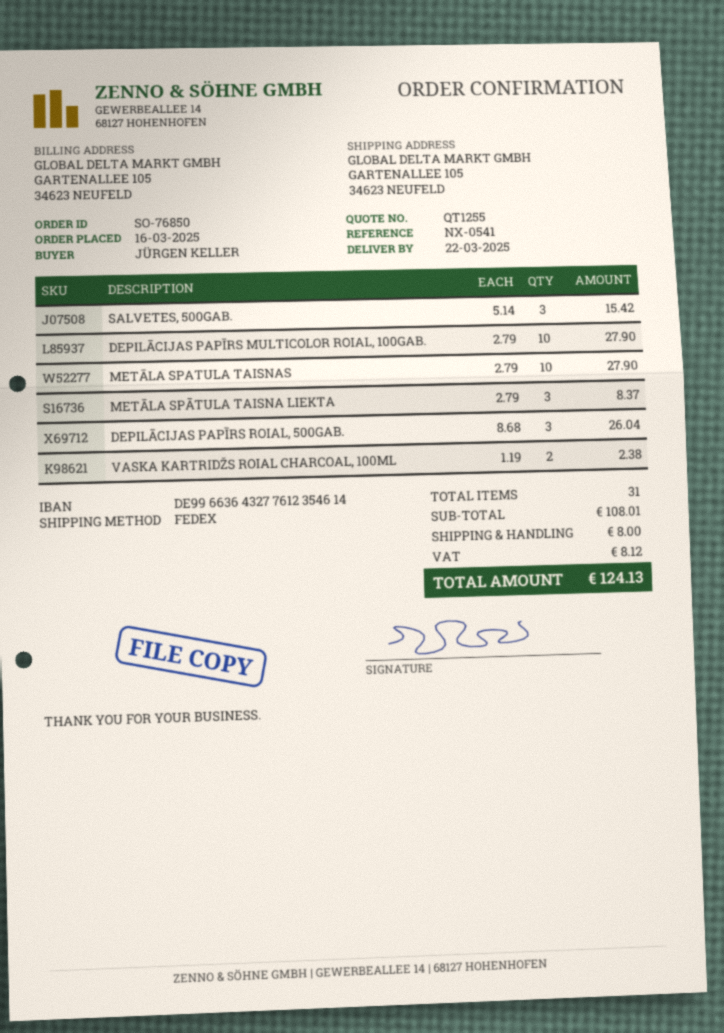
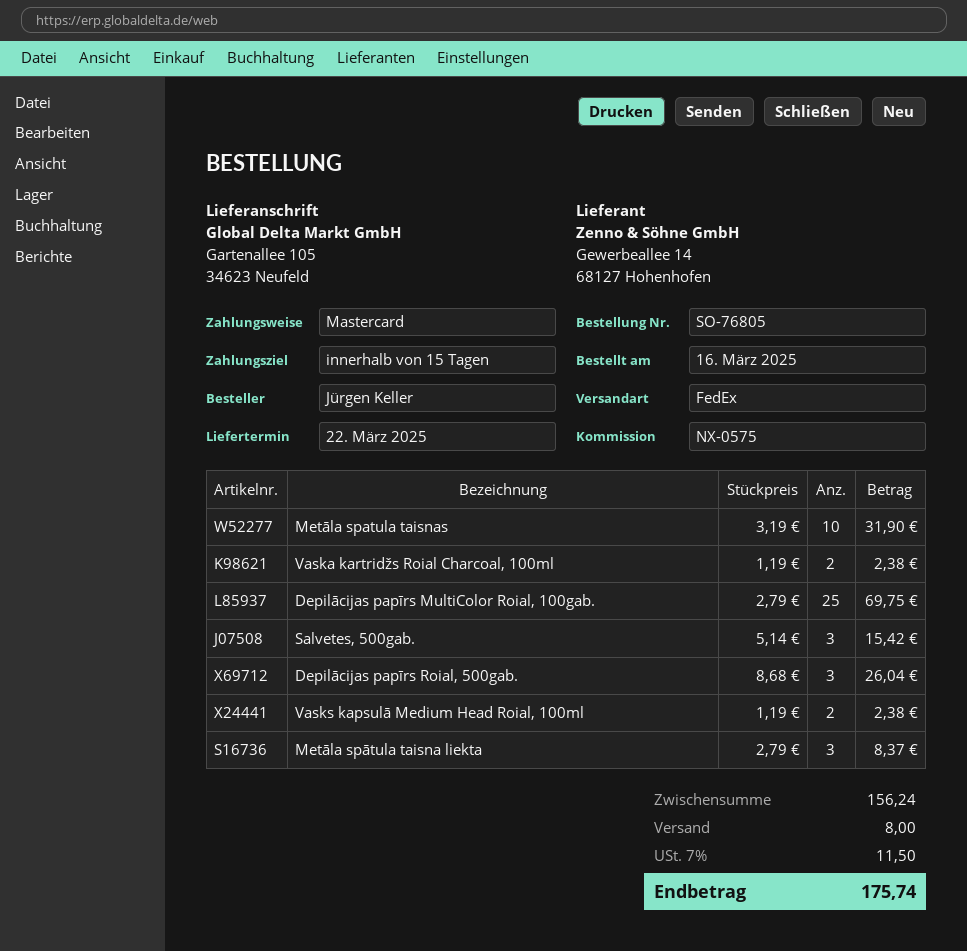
order number: SO-76850 -> SO-76805
reference: NX-0541 -> NX-0575
DEPILĀCIJAS PAPĪRS MULTICOLOR ROIAL, 100GAB.: 10 x 2.79 = 27.90 -> 25 x 2.79 = 69.75
METĀLA SPATULA TAISNAS: 10 x 2.79 = 27.90 -> 10 x 3.19 = 31.90
Vasks kapsulā Medium Head Roial, 100ml: none -> 2 x 1.19 = 2.38
subtotal: 108.01 -> 156.24
tax: 8.12 -> 11.50
total: 124.13 -> 175.74

